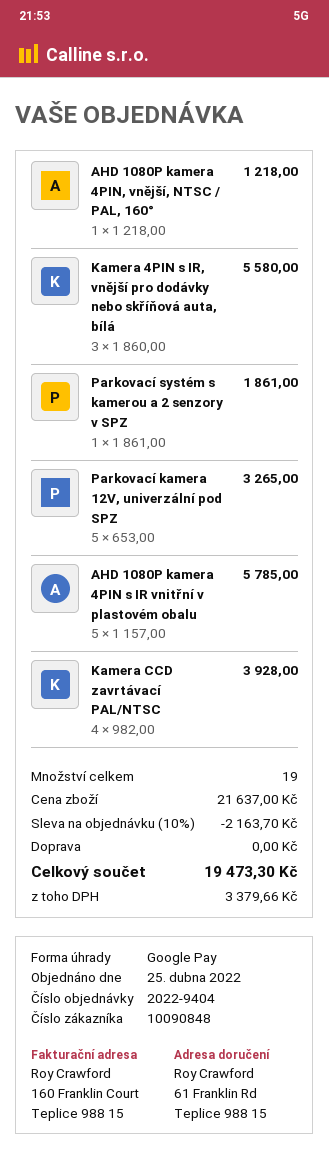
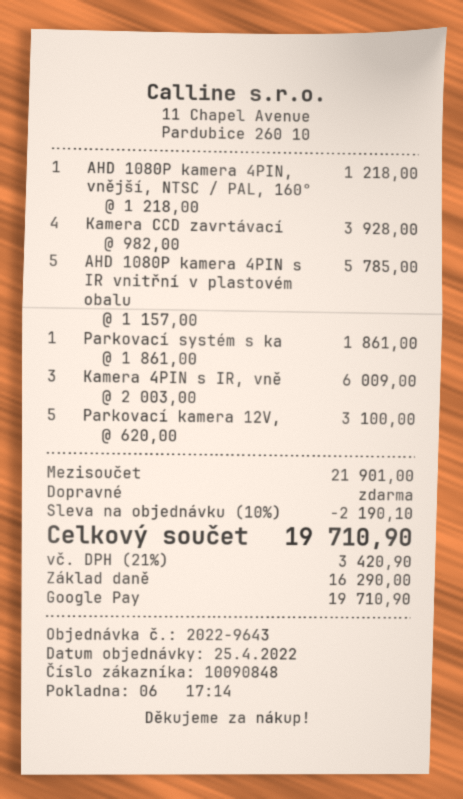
order number: 2022-9404 -> 2022-9643
Kamera 4PIN s IR, vnější pro dodávky nebo skříňová auta, bílá: 3 x 1860.00 = 5580.00 -> 3 x 2003.00 = 6009.00
Parkovací kamera 12V, univerzální pod SPZ: 5 x 653.00 = 3265.00 -> 5 x 620.00 = 3100.00
subtotal: 21637.00 -> 21901.00
discount: 10% = 2163.70 -> 10% = 2190.10
tax: 3379.66 -> 3420.90
total: 19473.30 -> 19710.90

